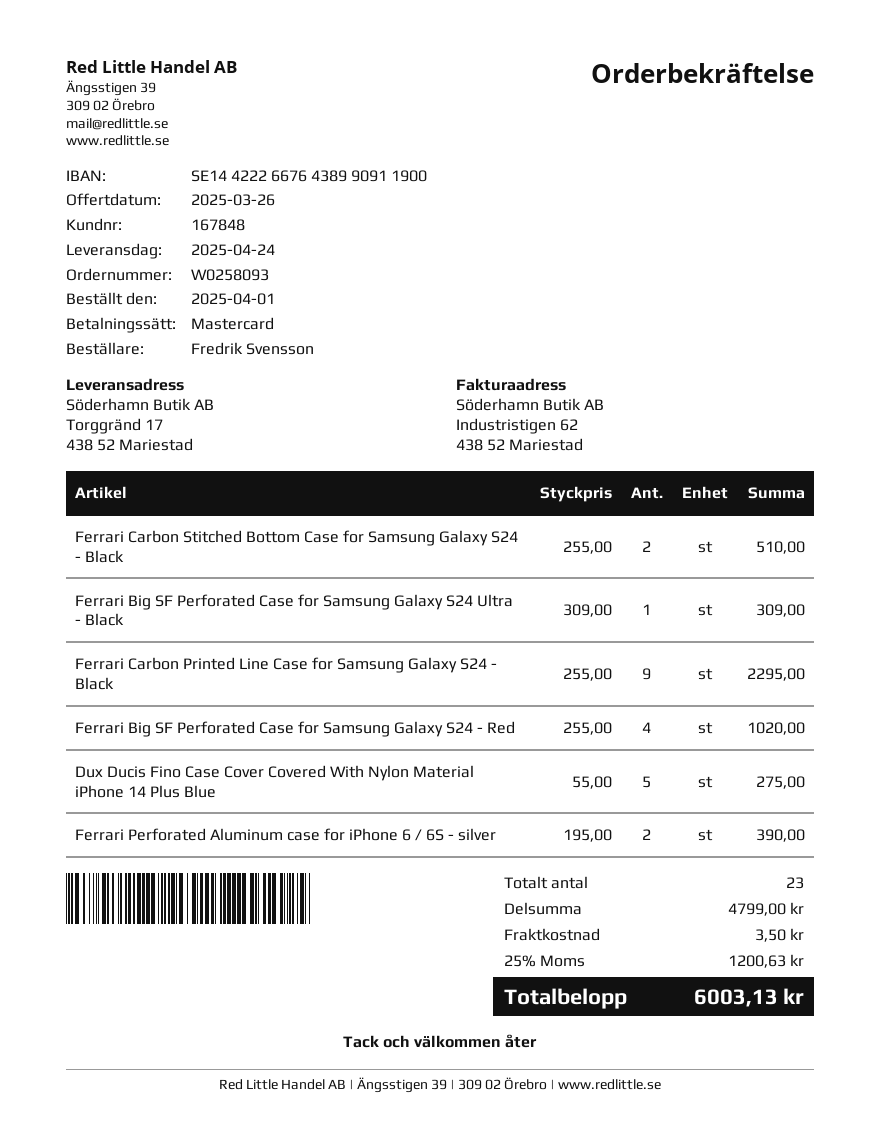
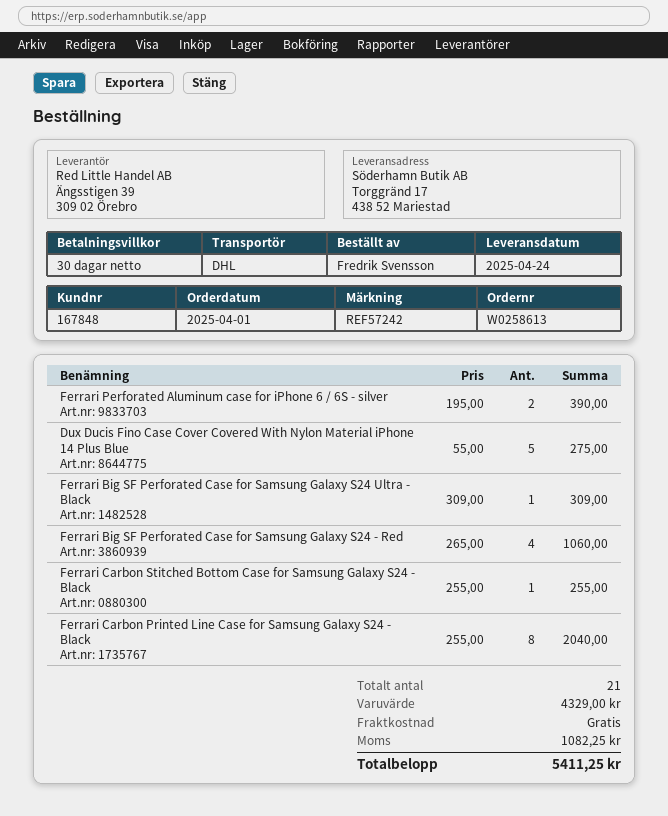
order number: W0258093 -> W0258613
Ferrari Carbon Stitched Bottom Case for Samsung Galaxy S24 - Black: 2 x 255.00 = 510.00 -> 1 x 255.00 = 255.00
Ferrari Carbon Printed Line Case for Samsung Galaxy S24 - Black: 9 x 255.00 = 2295.00 -> 8 x 255.00 = 2040.00
Ferrari Big SF Perforated Case for Samsung Galaxy S24 - Red: 4 x 255.00 = 1020.00 -> 4 x 265.00 = 1060.00
total quantity: 23 -> 21
subtotal: 4799.00 -> 4329.00
shipping: 3.50 -> 0.00
tax: 1200.63 -> 1082.25
total: 6003.13 -> 5411.25

